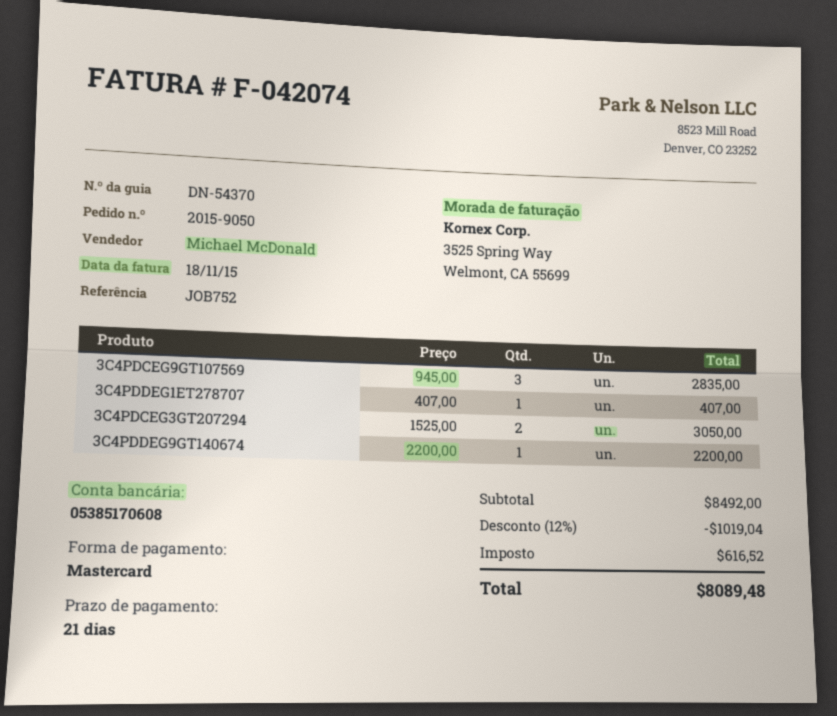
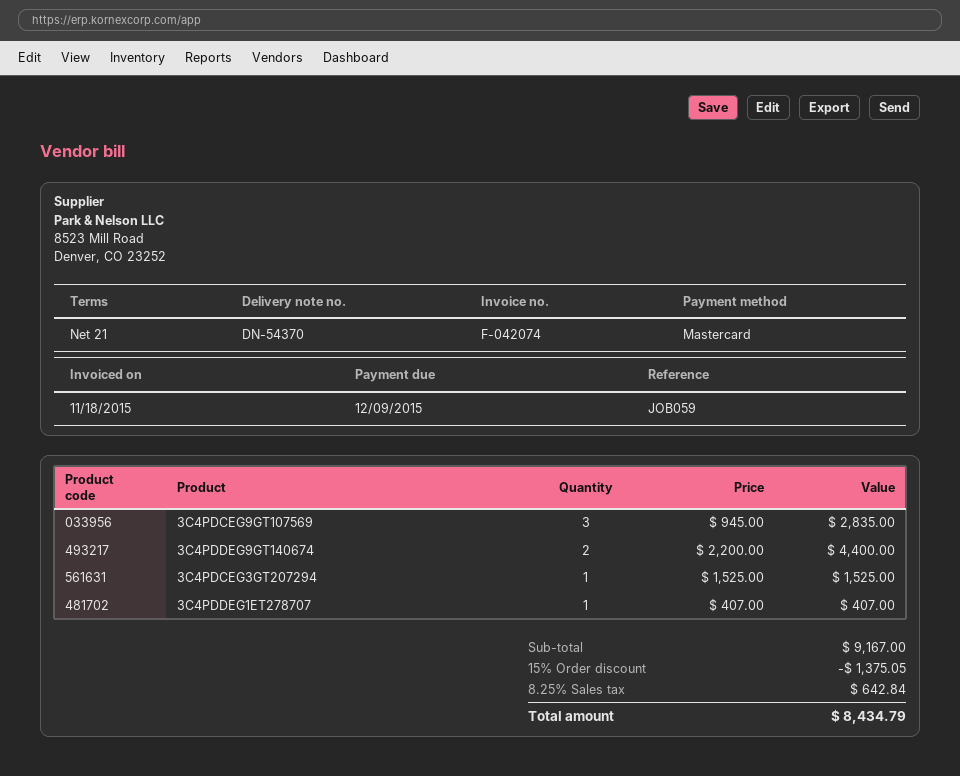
reference: JOB752 -> JOB059
3C4PDCEG3GT207294: 2 x 1525.00 = 3050.00 -> 1 x 1525.00 = 1525.00
3C4PDDEG9GT140674: 1 x 2200.00 = 2200.00 -> 2 x 2200.00 = 4400.00
subtotal: 8492.00 -> 9167.00
discount: 12% = 1019.04 -> 15% = 1375.05
tax: 616.52 -> 642.84
total: 8089.48 -> 8434.79

